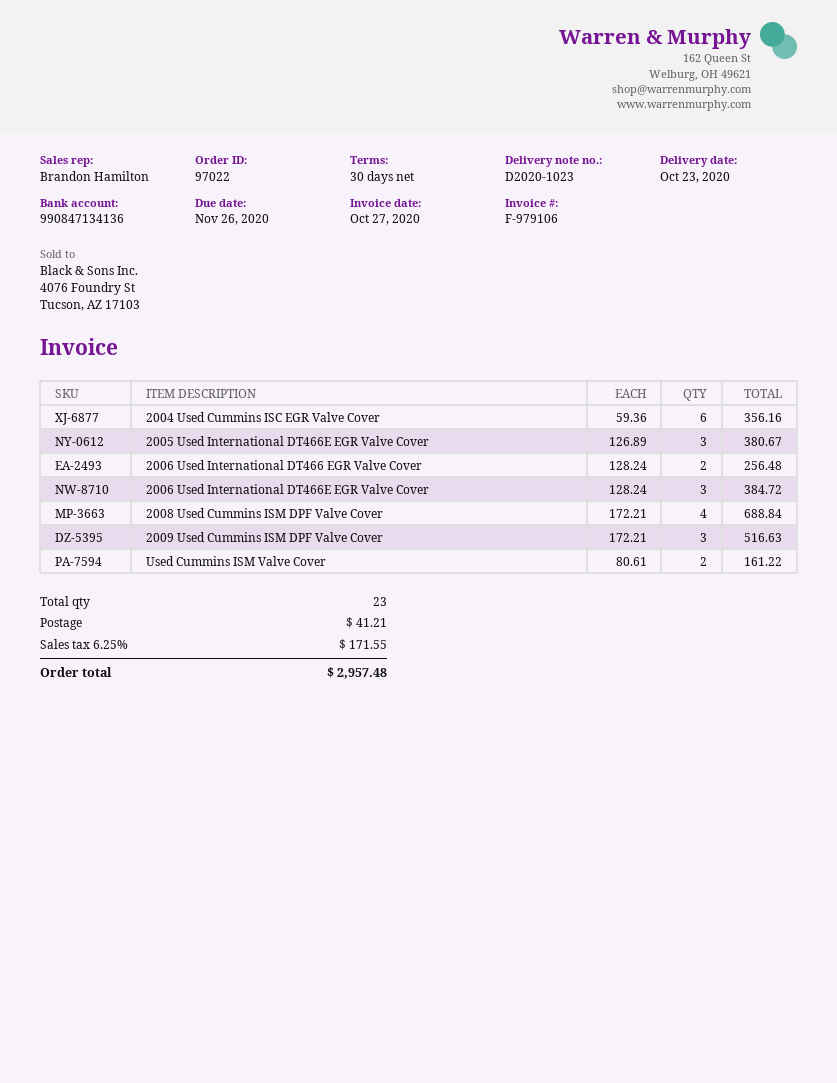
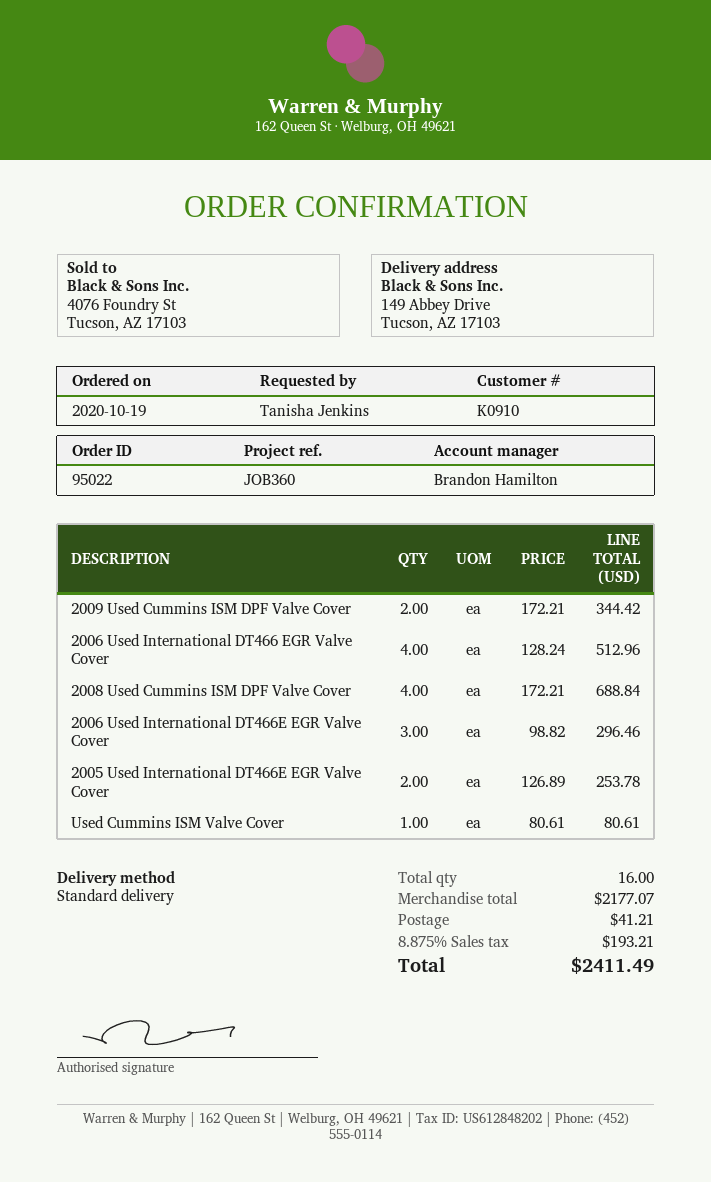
order number: 97022 -> 95022
2004 Used Cummins ISC EGR Valve Cover: 6 x 59.36 = 356.16 -> none
2005 Used International DT466E EGR Valve Cover: 3 x 126.89 = 380.67 -> 2 x 126.89 = 253.78
2006 Used International DT466 EGR Valve Cover: 2 x 128.24 = 256.48 -> 4 x 128.24 = 512.96
2006 Used International DT466E EGR Valve Cover: 3 x 128.24 = 384.72 -> 3 x 98.82 = 296.46
2009 Used Cummins ISM DPF Valve Cover: 3 x 172.21 = 516.63 -> 2 x 172.21 = 344.42
Used Cummins ISM Valve Cover: 2 x 80.61 = 161.22 -> 1 x 80.61 = 80.61
total quantity: 23 -> 16
tax: 6.25% = 171.55 -> 8.875% = 193.21
total: 2957.48 -> 2411.49

